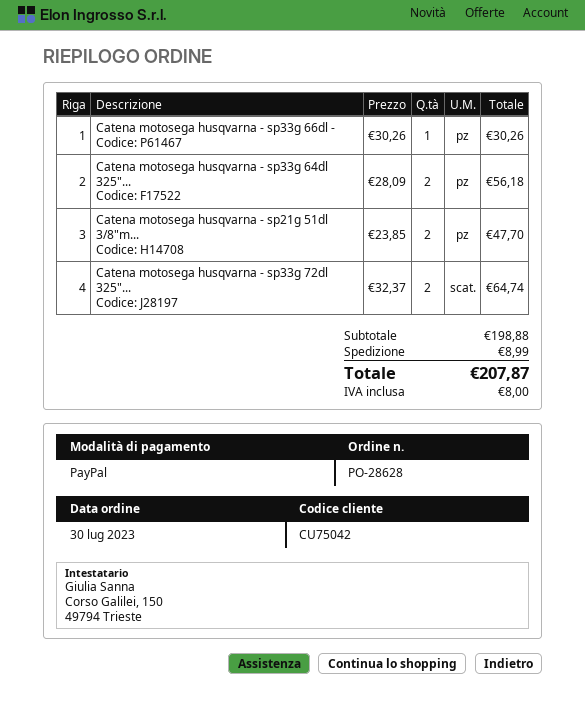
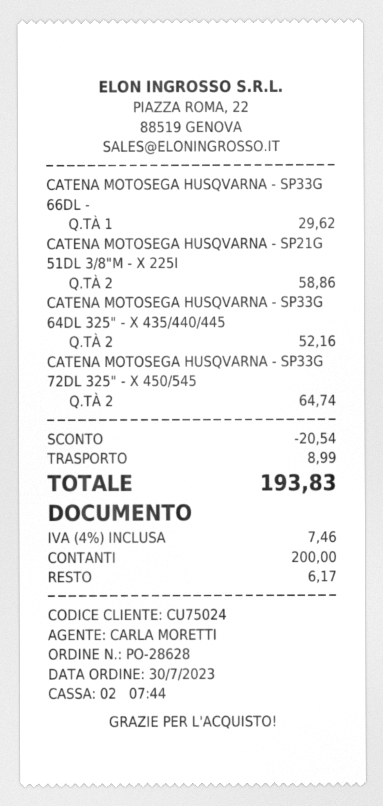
customer number: CU75042 -> CU75024
payment method: PayPal -> cash
Catena motosega husqvarna - sp33g 66dl -: 1 for 30.26 -> 1 for 29.62
Catena motosega husqvarna - sp33g 64dl 325"...: 2 for 56.18 -> 2 for 52.16
Catena motosega husqvarna - sp21g 51dl 3/8"m...: 2 for 47.70 -> 2 for 58.86
discount: none -> 20.54
tax: 8.00 -> 7.46
total: 207.87 -> 193.83

